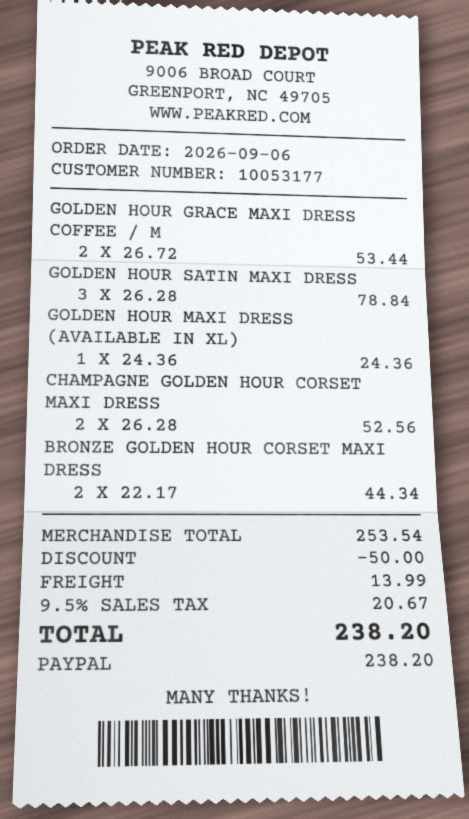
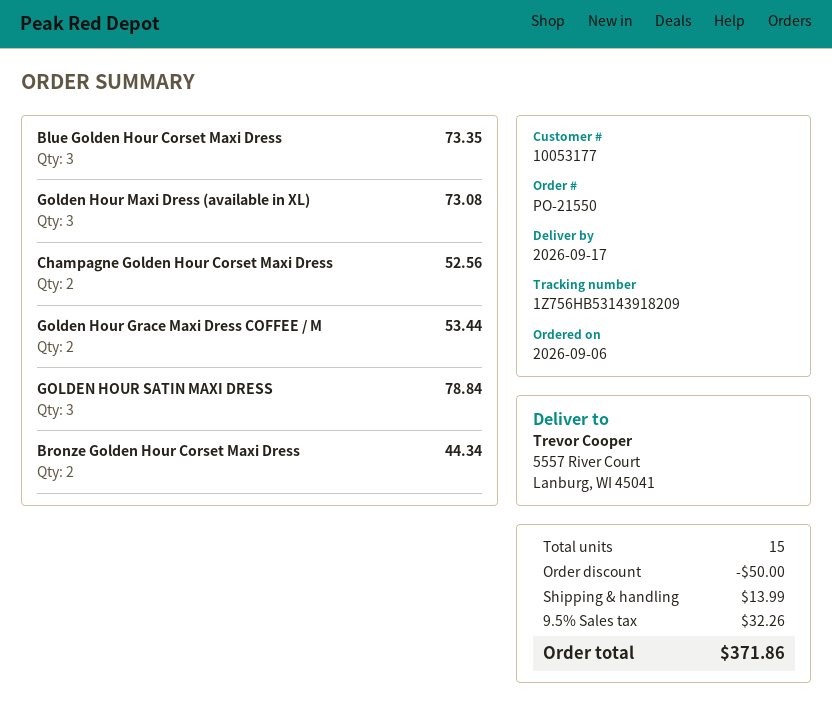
GOLDEN HOUR MAXI DRESS (AVAILABLE IN XL): 1 for 24.36 -> 3 for 73.08
Blue Golden Hour Corset Maxi Dress: none -> 3 for 73.35
tax: 9.5% = 20.67 -> 9.5% = 32.26
total: 238.20 -> 371.86

